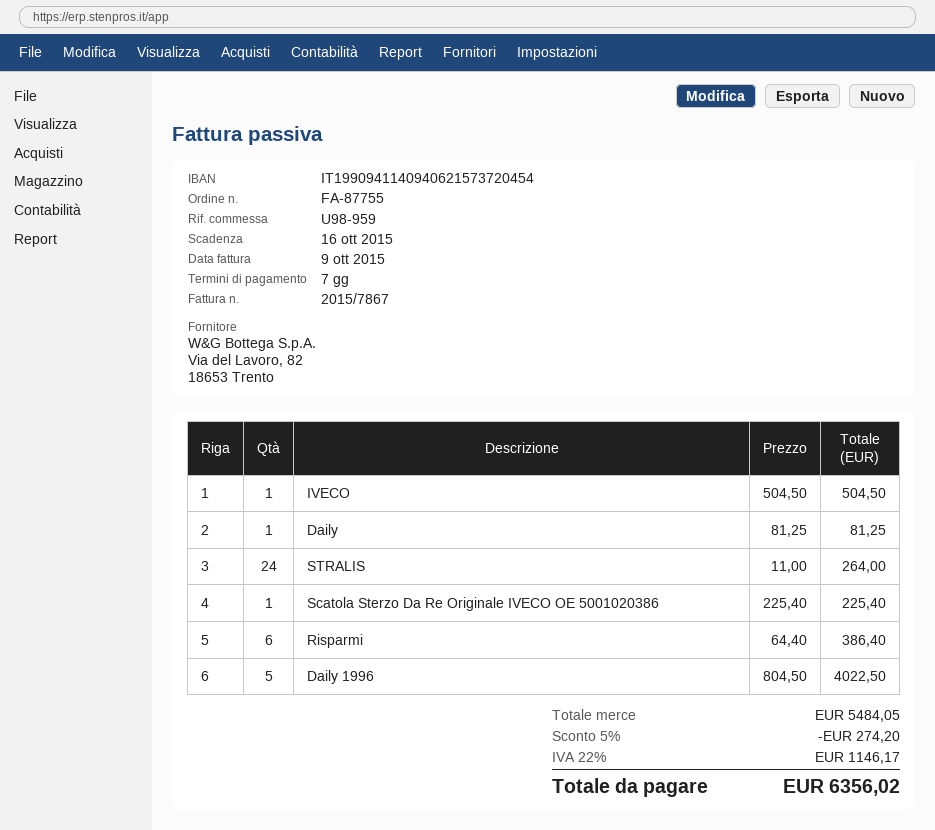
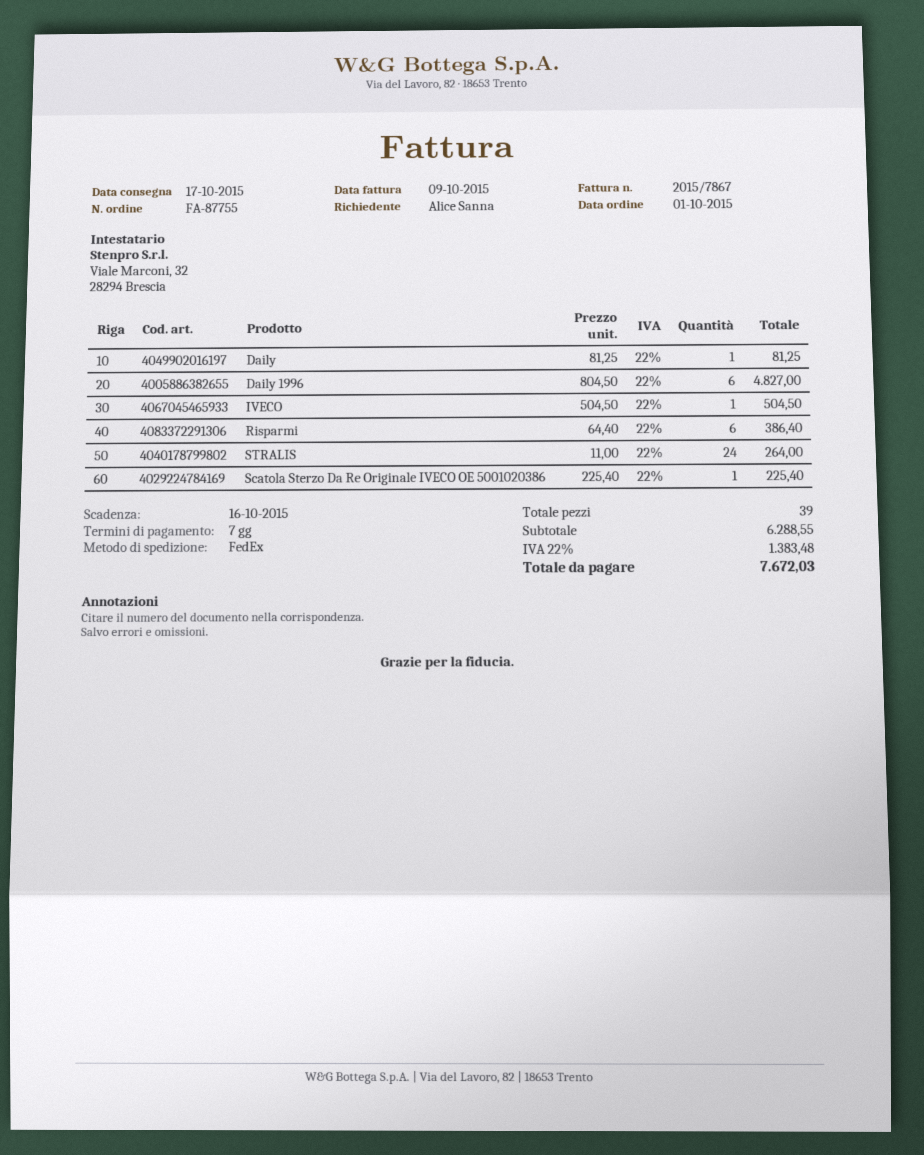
Daily 1996: 5 x 804.50 = 4022.50 -> 6 x 804.50 = 4827.00
subtotal: 5484.05 -> 6288.55
discount: 5% = 274.20 -> none
tax: 22% = 1146.17 -> 22% = 1383.48
total: 6356.02 -> 7672.03

